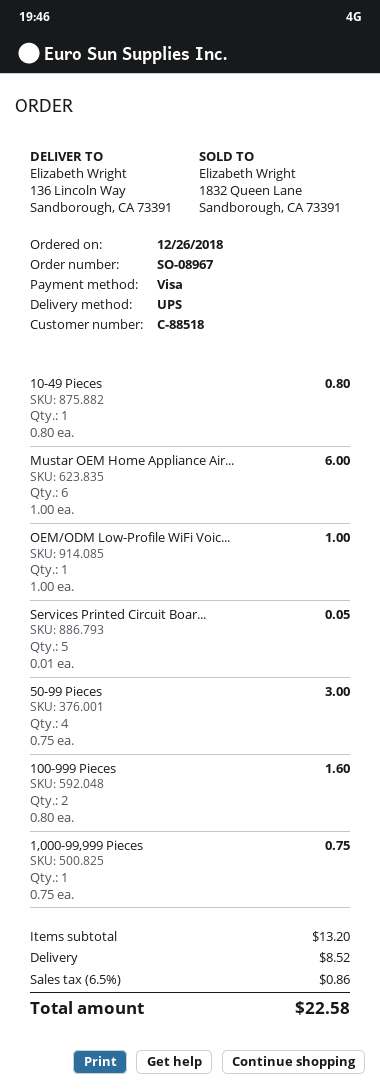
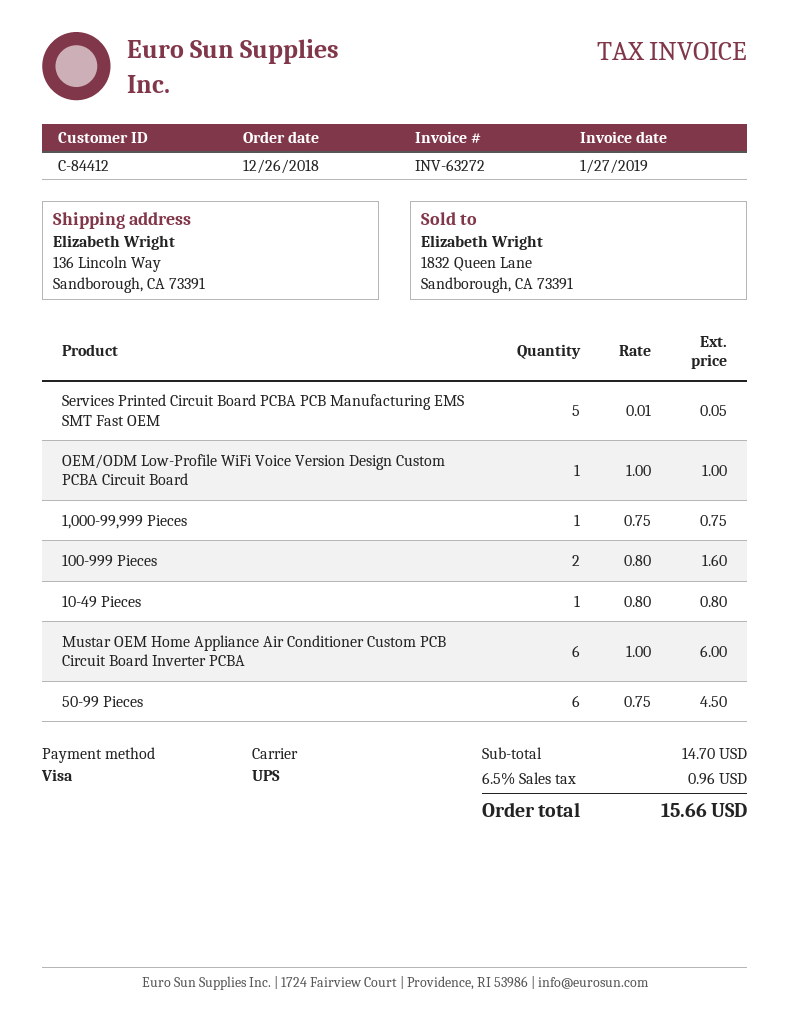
customer number: C-88518 -> C-84412
50-99 Pieces: 4 x 0.75 = 3.00 -> 6 x 0.75 = 4.50
subtotal: 13.20 -> 14.70
shipping: 8.52 -> none
tax: 6.5% = 0.86 -> 6.5% = 0.96
total: 22.58 -> 15.66

